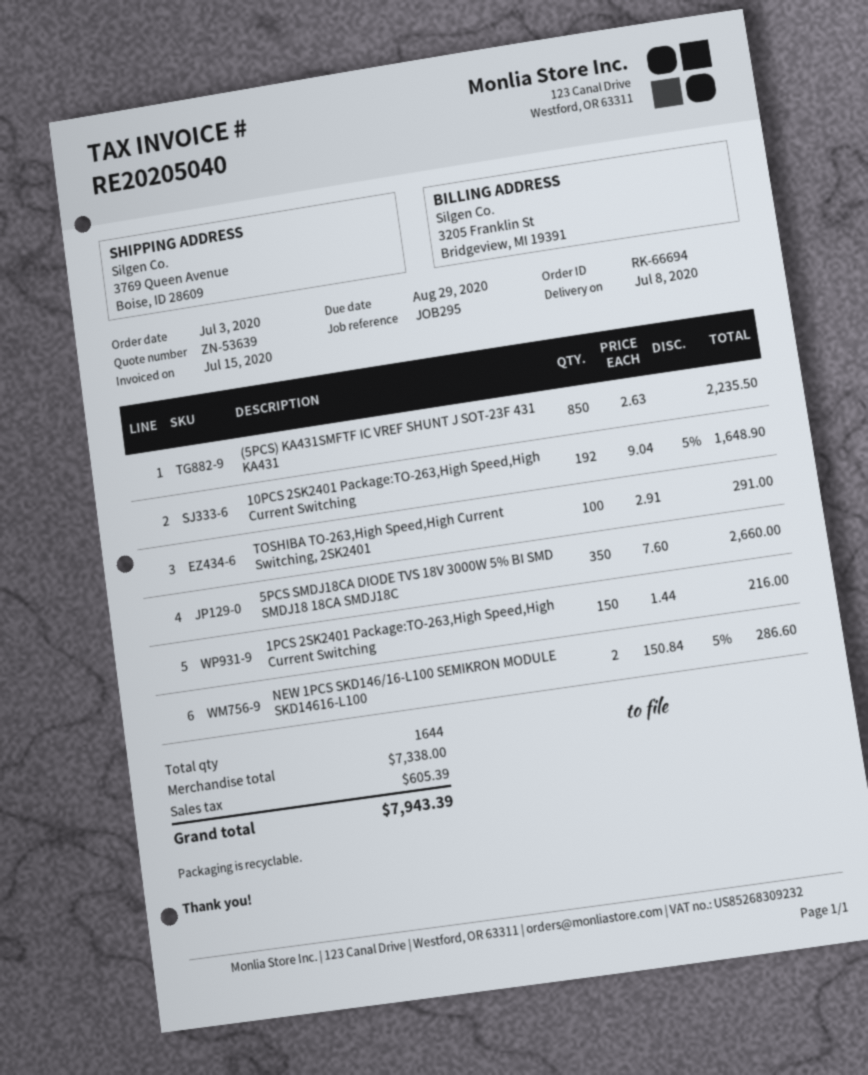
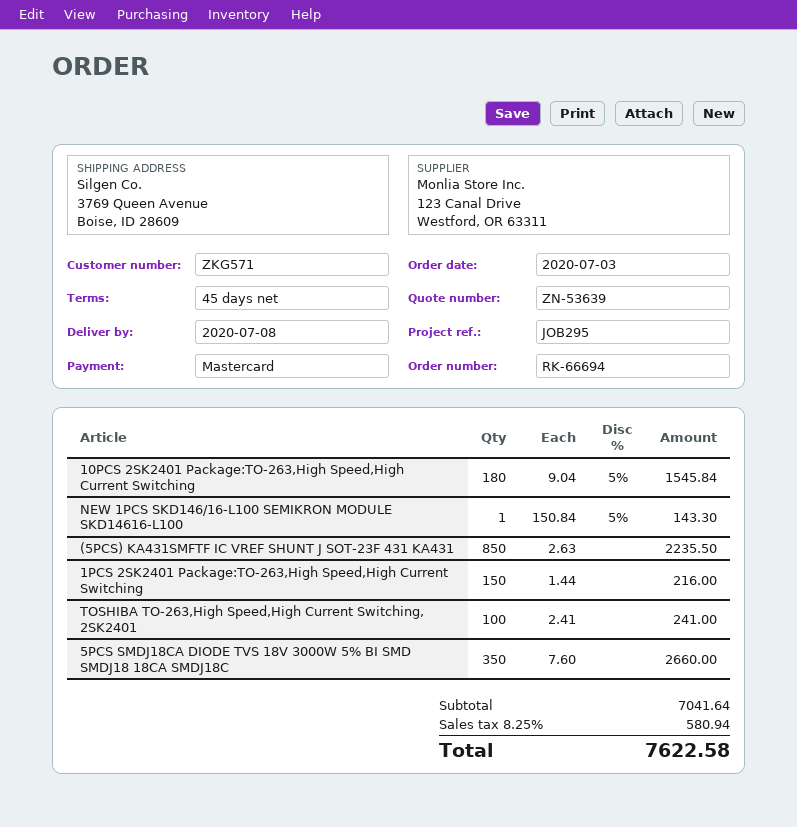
10PCS 2SK2401 Package:TO-263,High Speed,High Current Switching: 192 x 9.04 - 5% = 1648.90 -> 180 x 9.04 - 5% = 1545.84
TOSHIBA TO-263,High Speed,High Current Switching, 2SK2401: 100 x 2.91 = 291.00 -> 100 x 2.41 = 241.00
NEW 1PCS SKD146/16-L100 SEMIKRON MODULE SKD14616-L100: 2 x 150.84 - 5% = 286.60 -> 1 x 150.84 - 5% = 143.30
subtotal: 7338.00 -> 7041.64
tax: 605.39 -> 580.94
total: 7943.39 -> 7622.58

